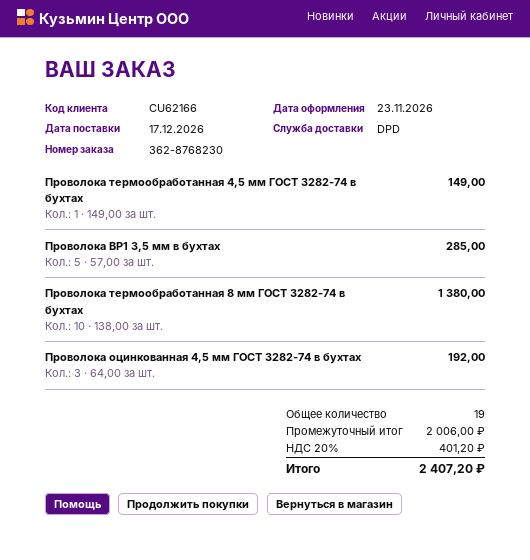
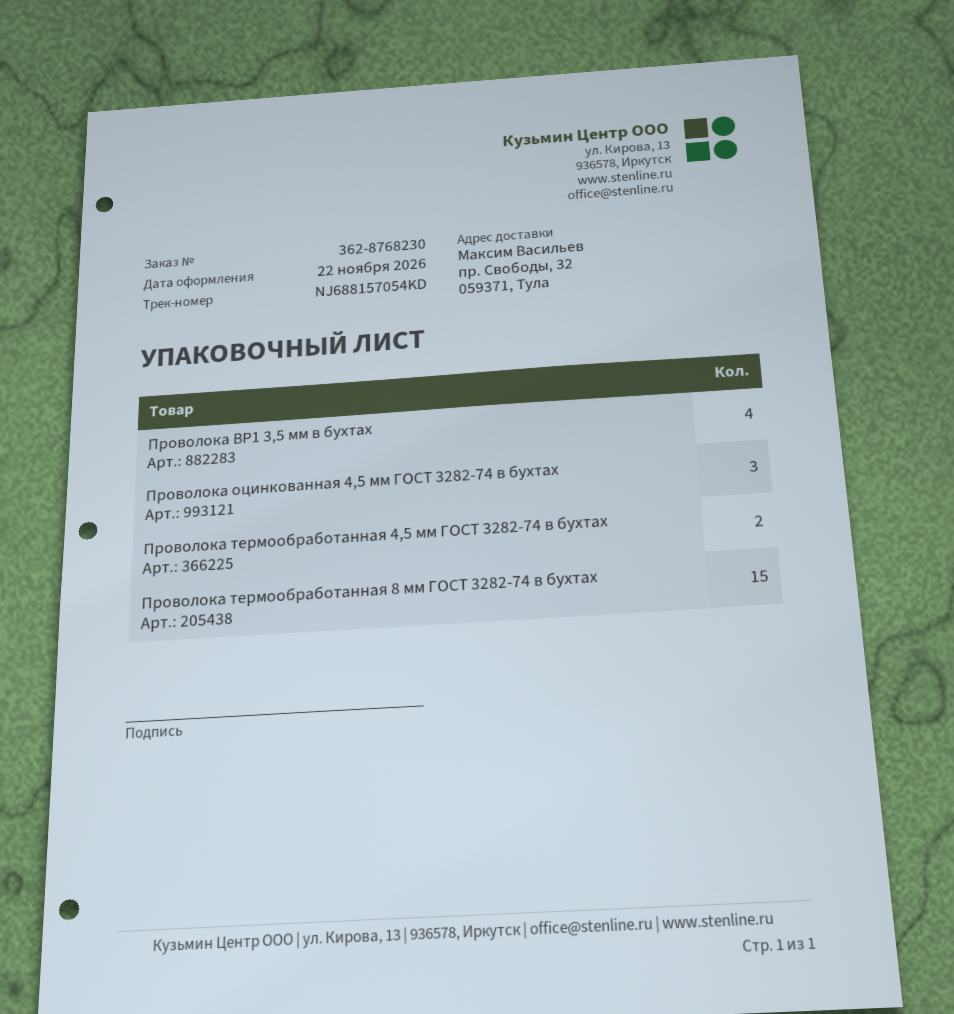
order date: 2026-11-23 -> 2026-11-22
Проволока термообработанная 4,5 мм ГОСТ 3282-74 в бухтах: 1 -> 2
Проволока ВР1 3,5 мм в бухтах: 5 -> 4
Проволока термообработанная 8 мм ГОСТ 3282-74 в бухтах: 10 -> 15

